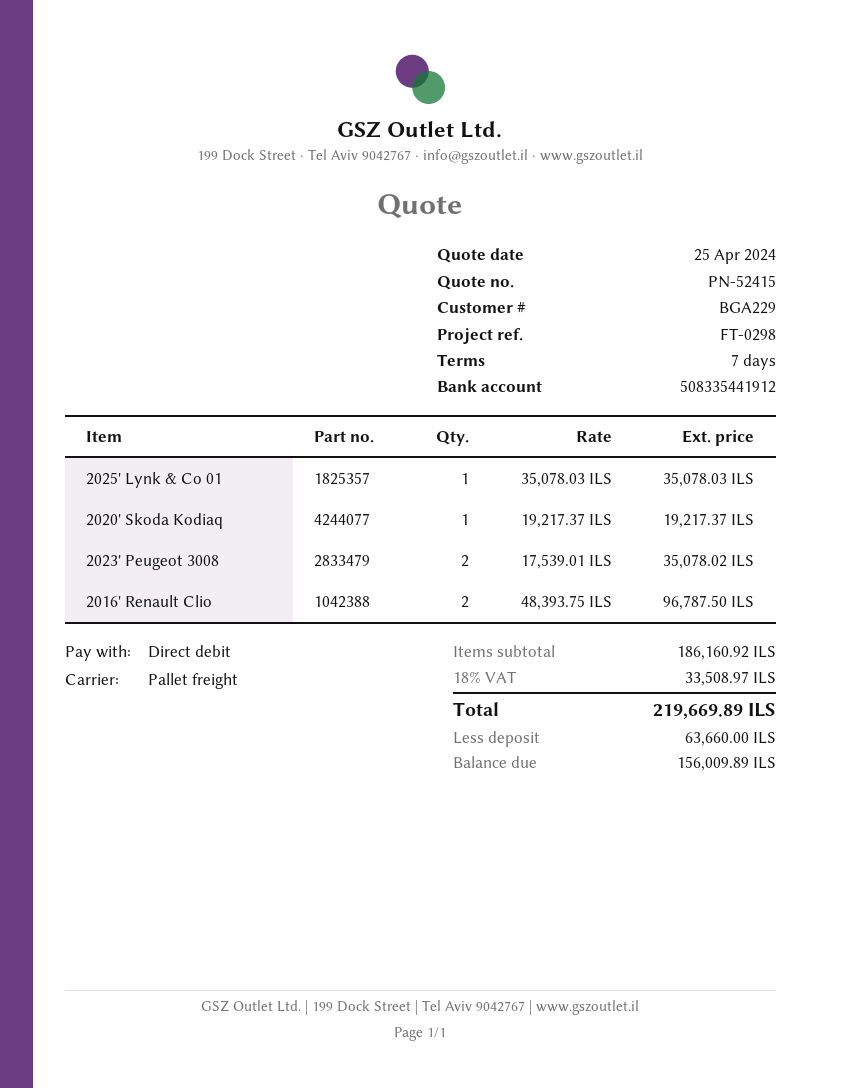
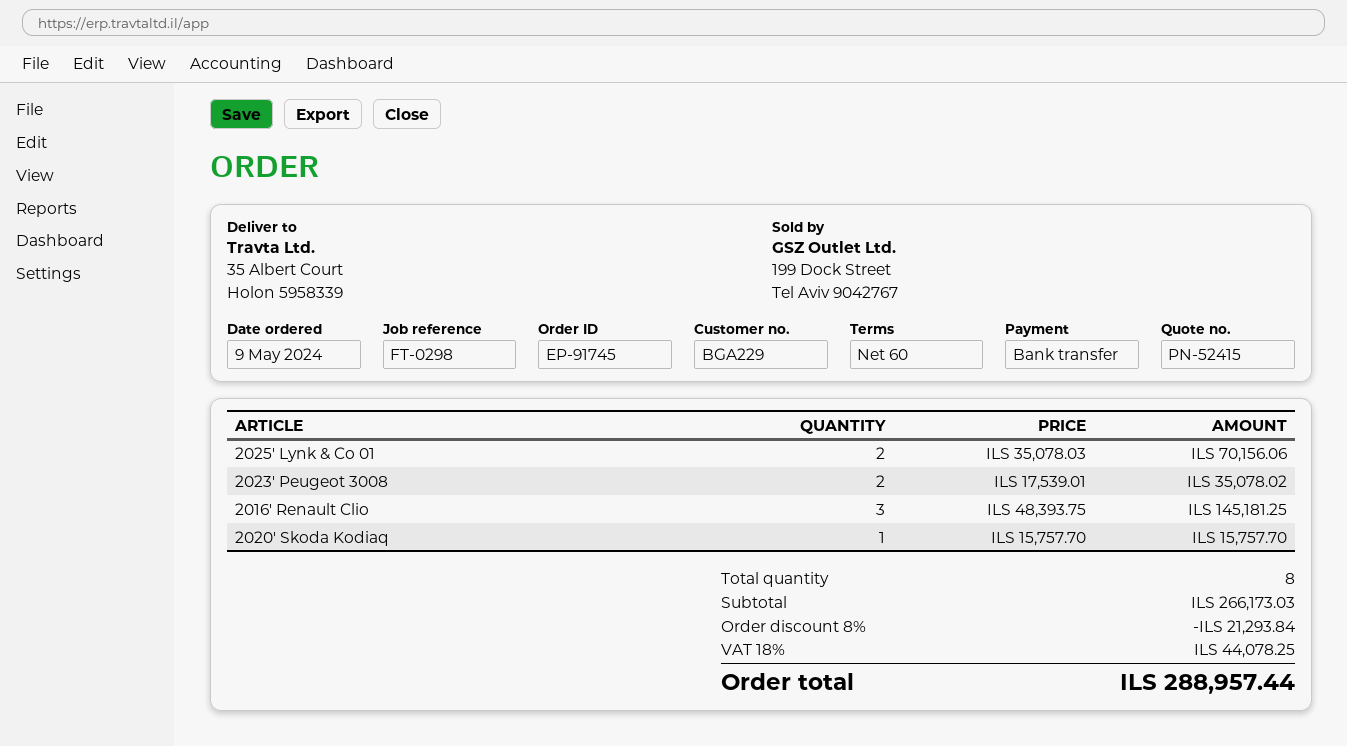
payment terms: 7 days -> 60 days
payment method: direct debit -> bank transfer
2025' Lynk & Co 01: 1 x 35078.03 = 35078.03 -> 2 x 35078.03 = 70156.06
2020' Skoda Kodiaq: 1 x 19217.37 = 19217.37 -> 1 x 15757.70 = 15757.70
2016' Renault Clio: 2 x 48393.75 = 96787.50 -> 3 x 48393.75 = 145181.25
subtotal: 186160.92 -> 266173.03
discount: none -> 8% = 21293.84
tax: 18% = 33508.97 -> 18% = 44078.25
total: 219669.89 -> 288957.44

